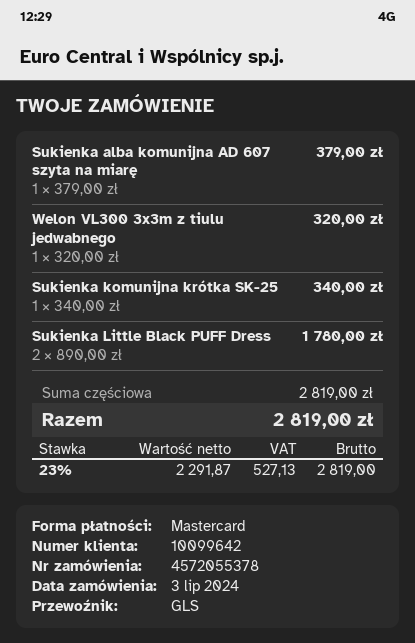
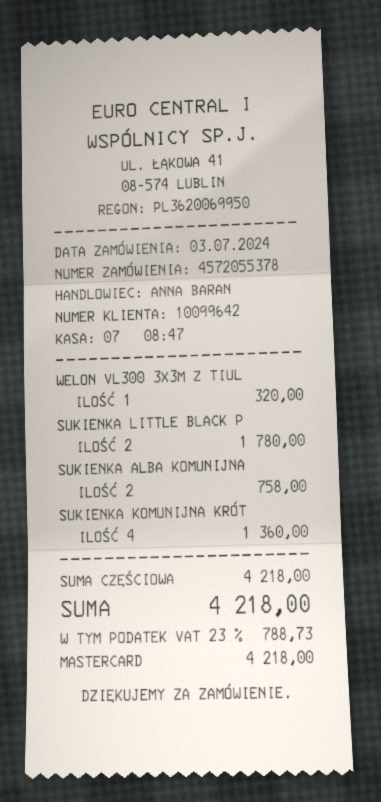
Sukienka alba komunijna AD 607 szyta na miarę: 1 for 379.00 -> 2 for 758.00
Sukienka komunijna krótka SK-25: 1 for 340.00 -> 4 for 1360.00
subtotal: 2819.00 -> 4218.00
tax: 23% = 527.13 -> 23% = 788.73
total: 2819.00 -> 4218.00

